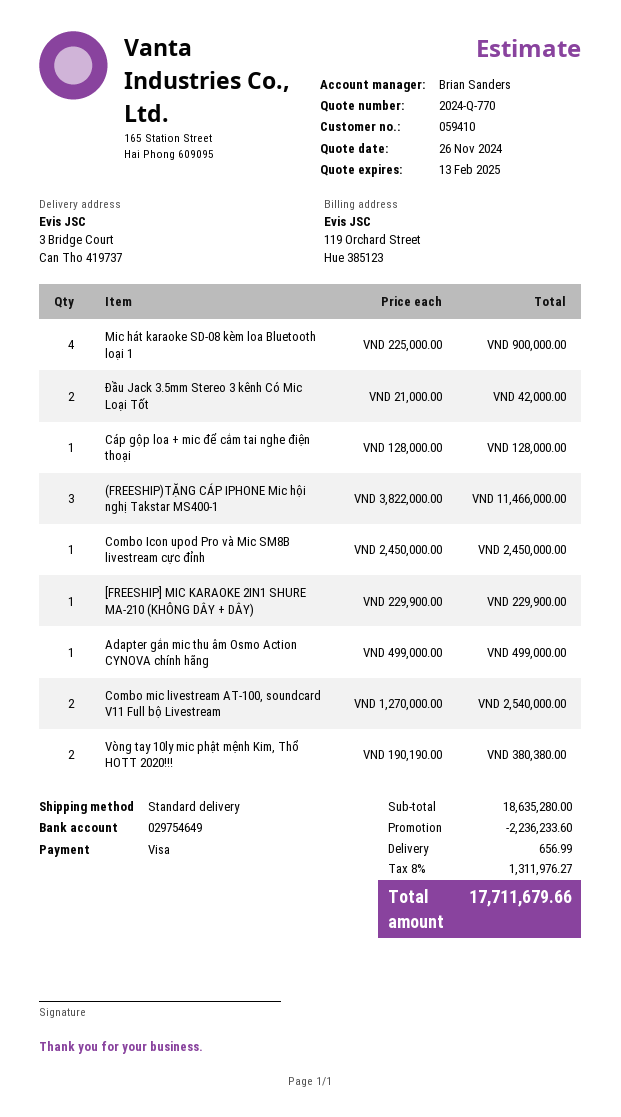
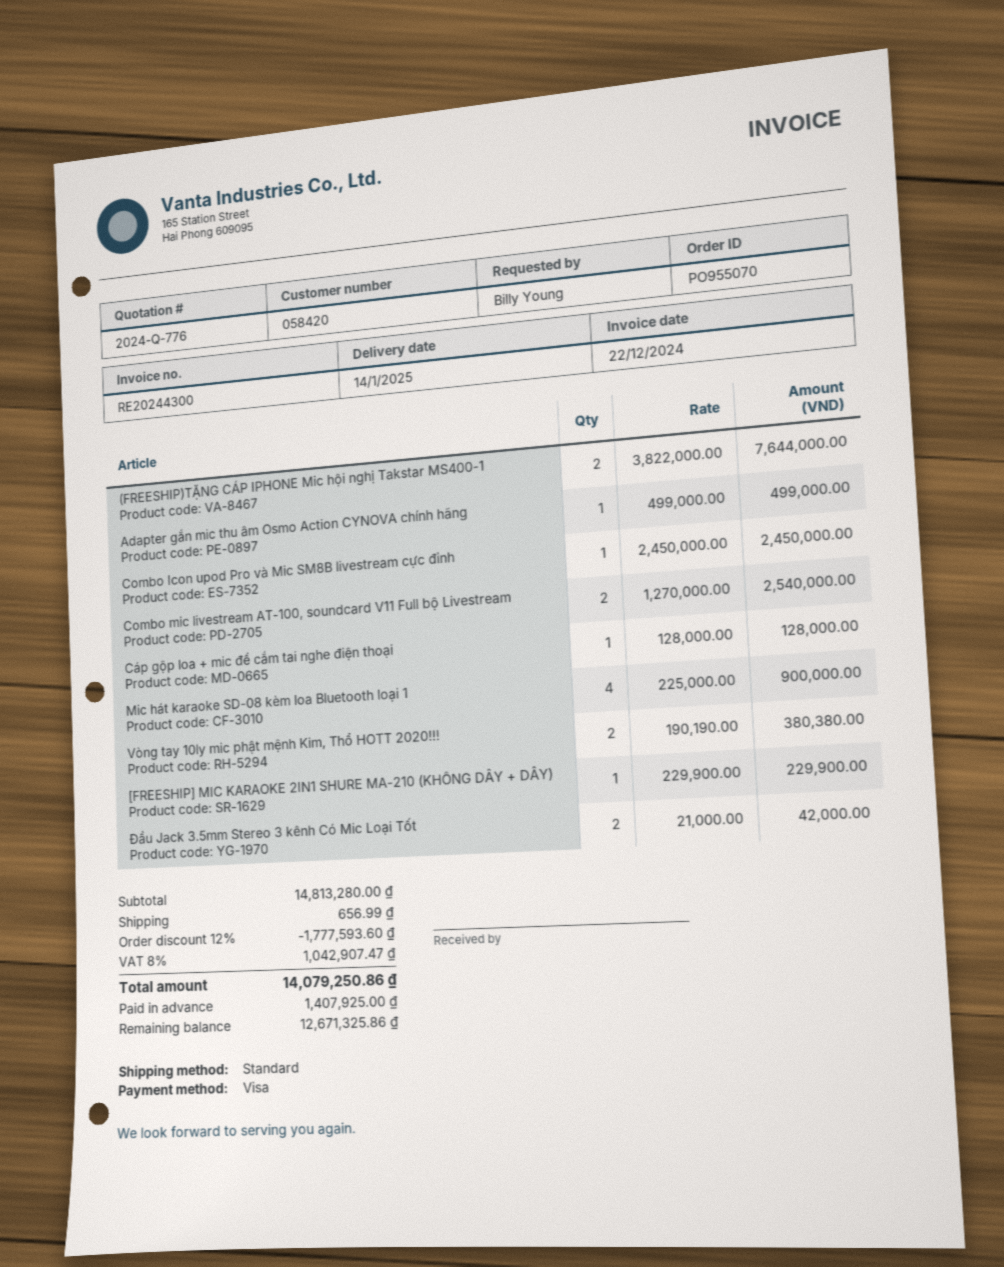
quote number: 2024-Q-770 -> 2024-Q-776
customer number: 059410 -> 058420
(FREESHIP)TẶNG CÁP IPHONE Mic hội nghị Takstar MS400-1: 3 x 3822000.00 = 11466000.00 -> 2 x 3822000.00 = 7644000.00
subtotal: 18635280.00 -> 14813280.00
discount: 2236233.60 -> 1777593.60
tax: 8% = 1311976.27 -> 8% = 1042907.47
total: 17711679.66 -> 14079250.86

